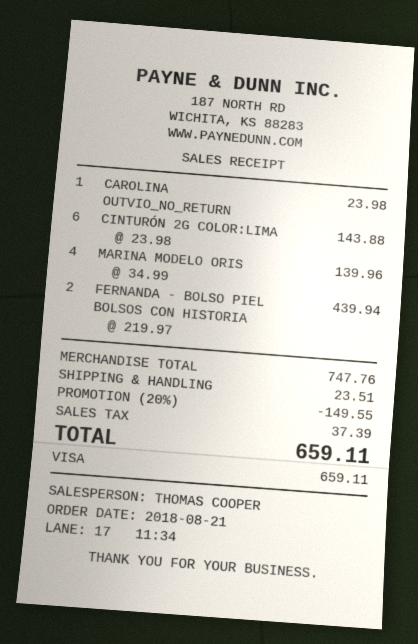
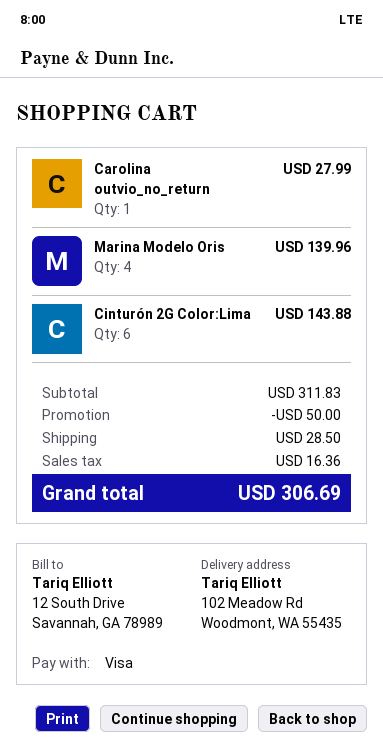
CAROLINA OUTVIO_NO_RETURN: 1 for 23.98 -> 1 for 27.99
FERNANDA - BOLSO PIEL BOLSOS CON HISTORIA: 2 for 439.94 -> none
subtotal: 747.76 -> 311.83
discount: 149.55 -> 50.00
shipping: 23.51 -> 28.50
tax: 37.39 -> 16.36
total: 659.11 -> 306.69

